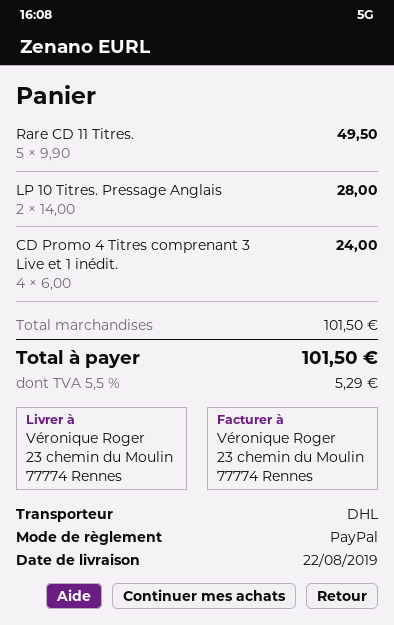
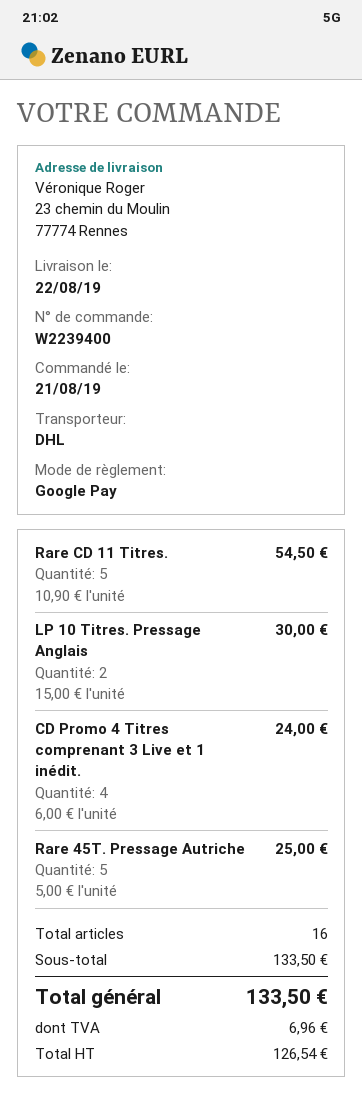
payment method: PayPal -> Google Pay
Rare CD 11 Titres.: 5 x 9.90 = 49.50 -> 5 x 10.90 = 54.50
LP 10 Titres. Pressage Anglais: 2 x 14.00 = 28.00 -> 2 x 15.00 = 30.00
Rare 45T. Pressage Autriche: none -> 5 x 5.00 = 25.00
subtotal: 101.50 -> 133.50
tax: 5.29 -> 6.96
total: 101.50 -> 133.50

